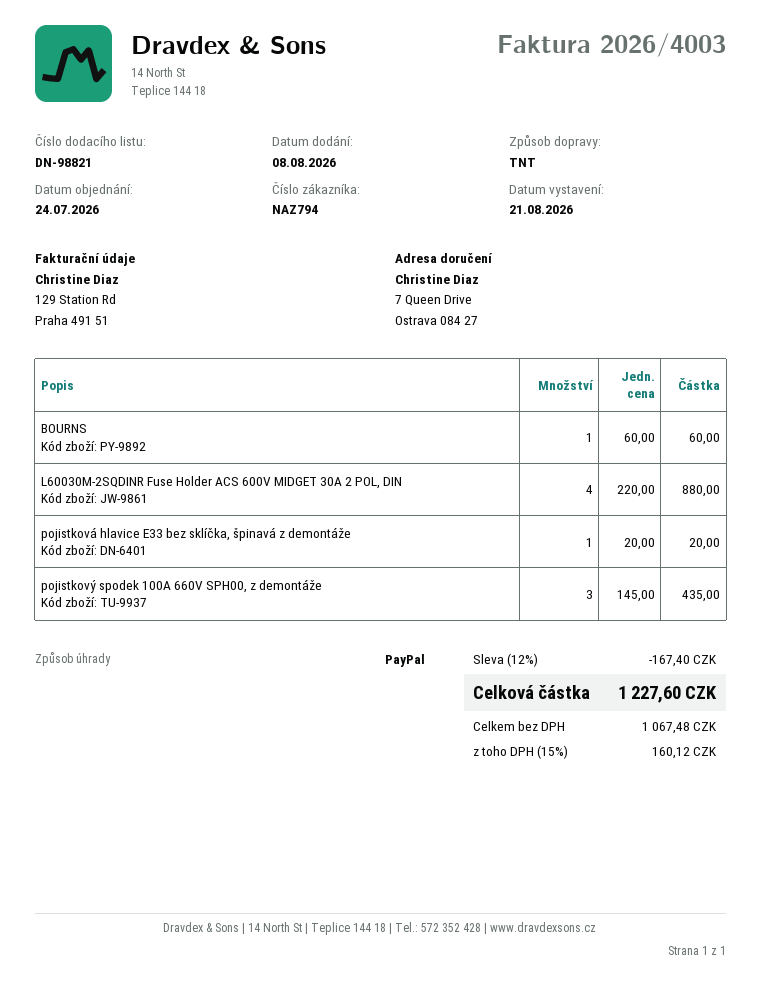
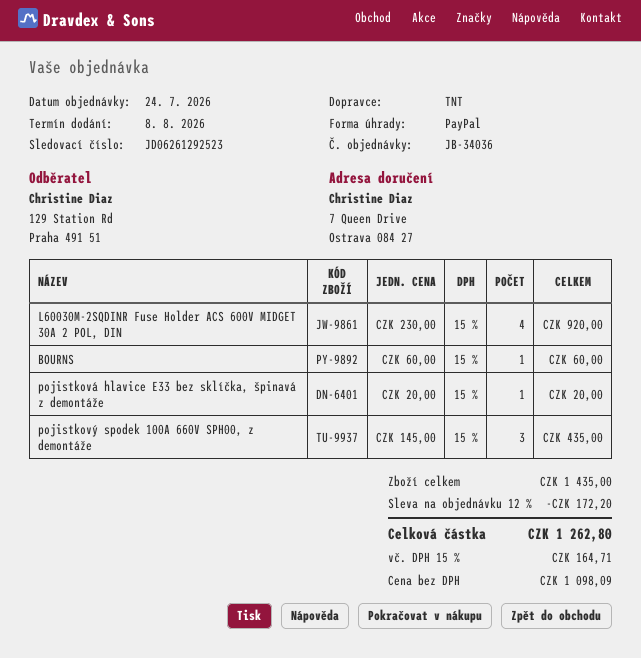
L60030M-2SQDINR Fuse Holder ACS 600V MIDGET 30A 2 POL, DIN: 4 x 220.00 = 880.00 -> 4 x 230.00 = 920.00
discount: 12% = 167.40 -> 12% = 172.20
net: 1067.48 -> 1098.09
tax: 15% = 160.12 -> 15% = 164.71
total: 1227.60 -> 1262.80

